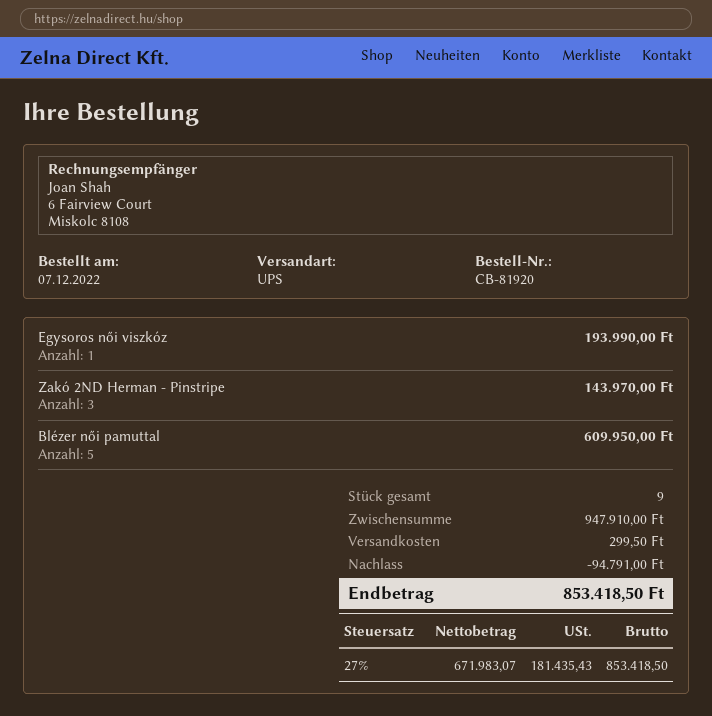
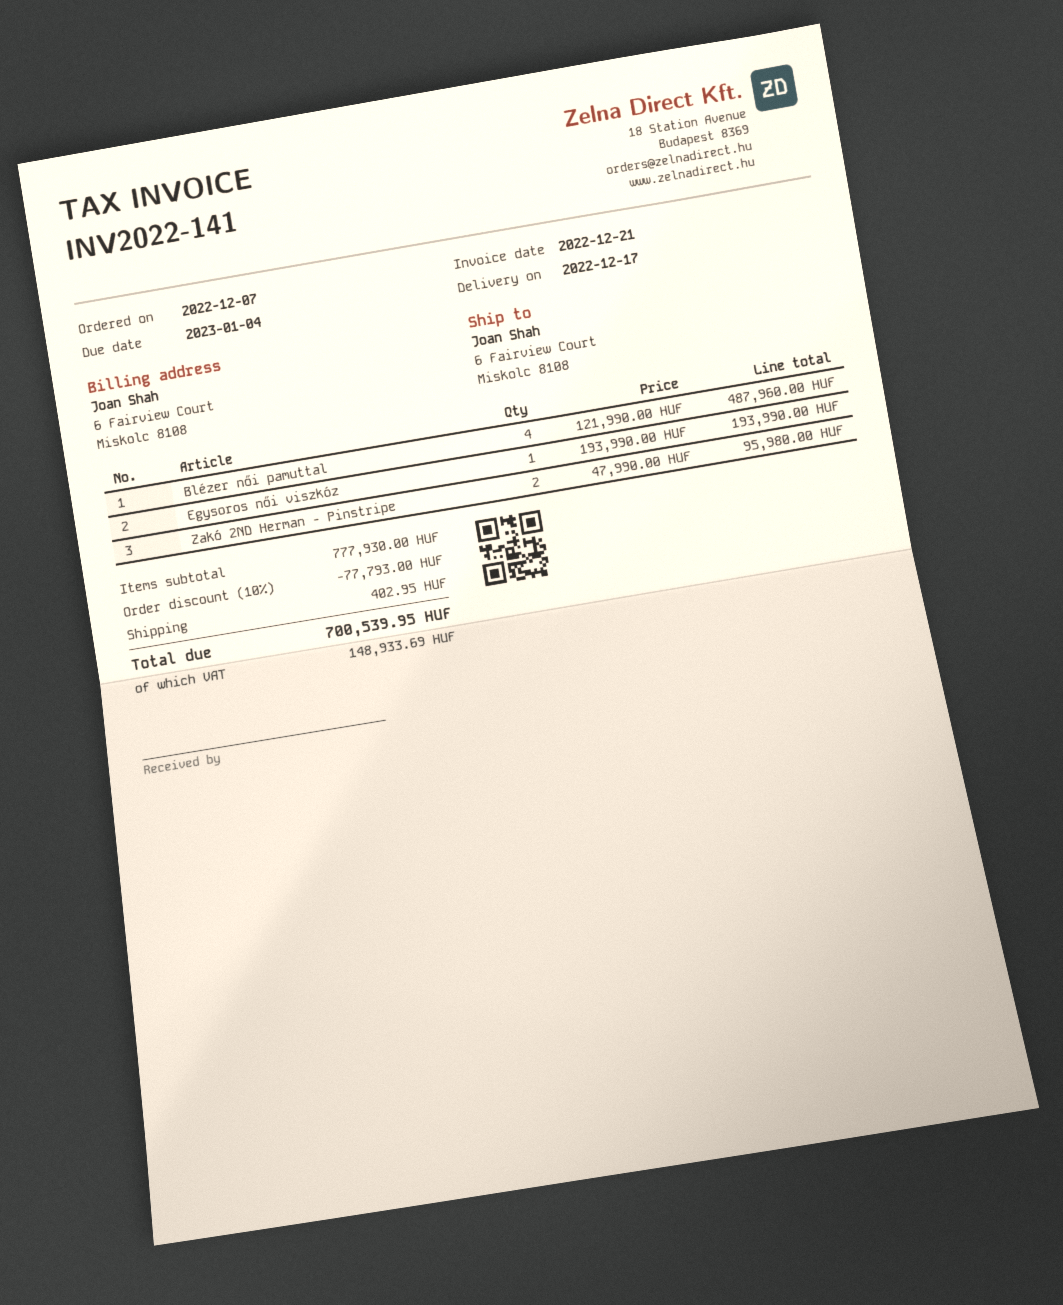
Zakó 2ND Herman - Pinstripe: 3 for 143970.00 -> 2 for 95980.00
Blézer női pamuttal: 5 for 609950.00 -> 4 for 487960.00
subtotal: 947910.00 -> 777930.00
discount: 94791.00 -> 77793.00
shipping: 299.50 -> 402.95
tax: 181435.43 -> 148933.69
total: 853418.50 -> 700539.95

